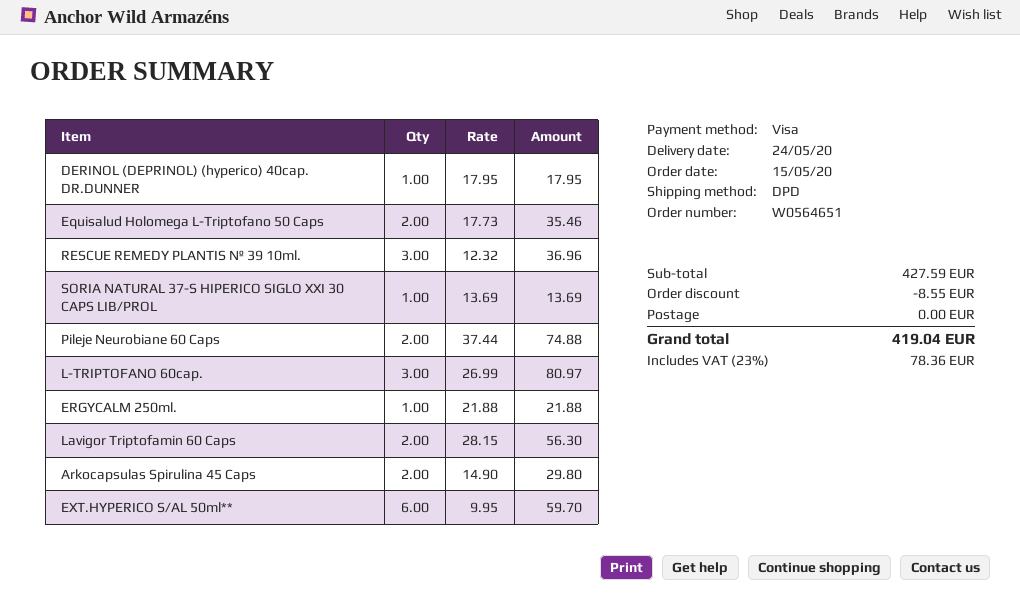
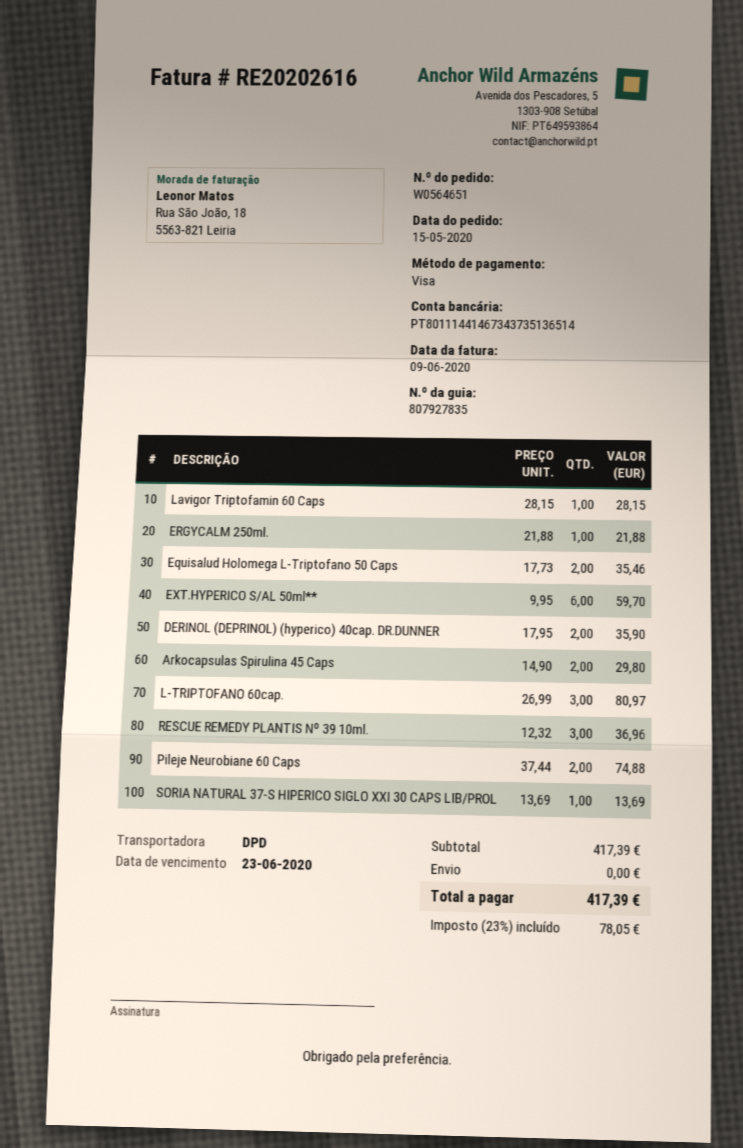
DERINOL (DEPRINOL) (hyperico) 40cap. DR.DUNNER: 1 x 17.95 = 17.95 -> 2 x 17.95 = 35.90
Lavigor Triptofamin 60 Caps: 2 x 28.15 = 56.30 -> 1 x 28.15 = 28.15
subtotal: 427.59 -> 417.39
discount: 8.55 -> none
tax: 23% = 78.36 -> 23% = 78.05
total: 419.04 -> 417.39

